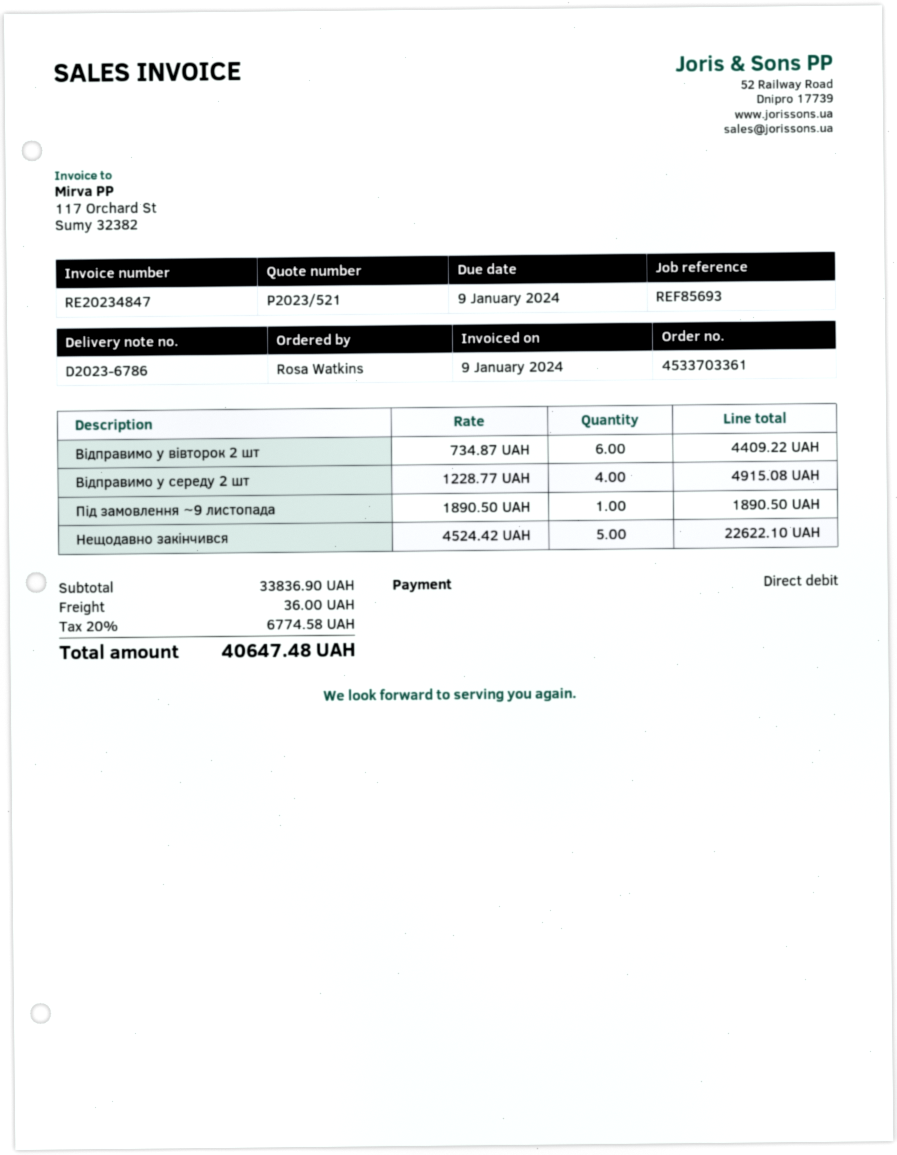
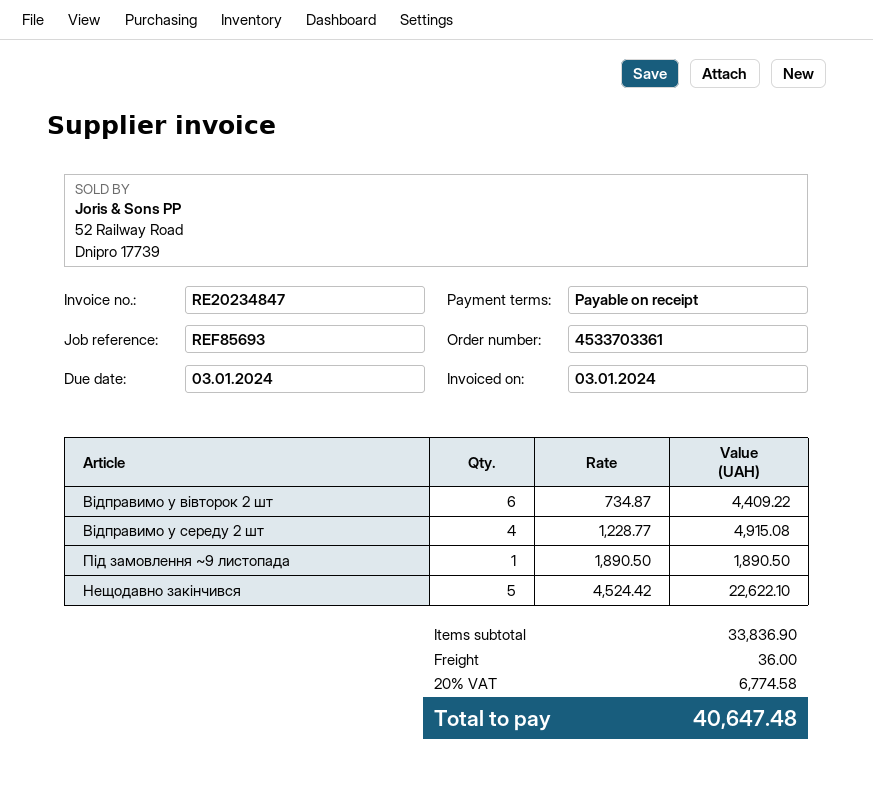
invoice date: 2024-01-09 -> 2024-01-03
due date: 2024-01-09 -> 2024-01-03

